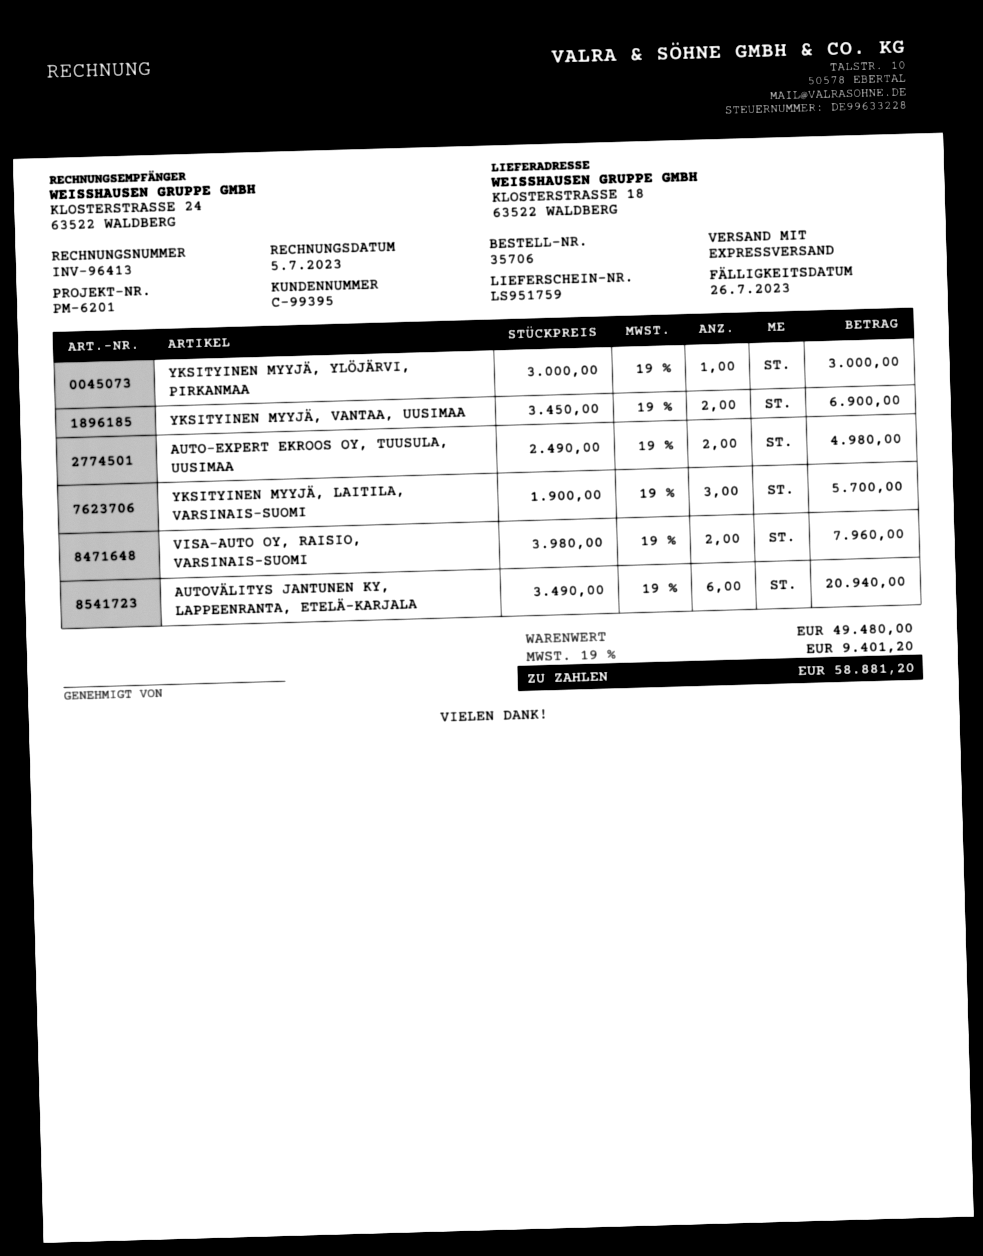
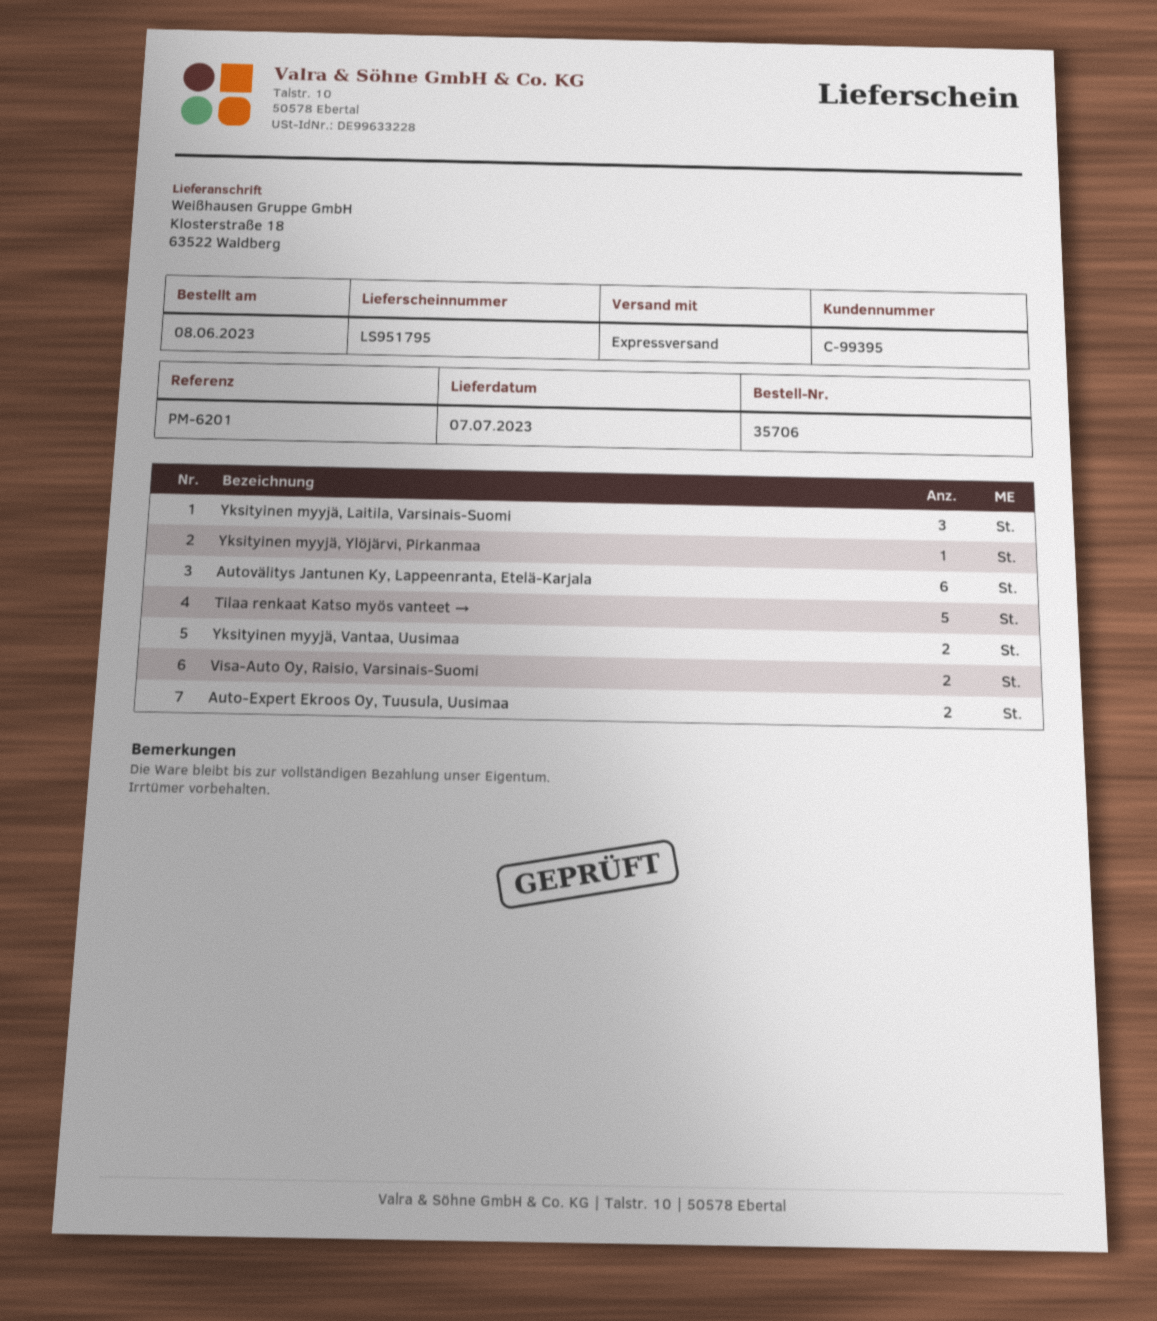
delivery note number: LS951759 -> LS951795
Tilaa renkaat Katso myös vanteet →: none -> 5

